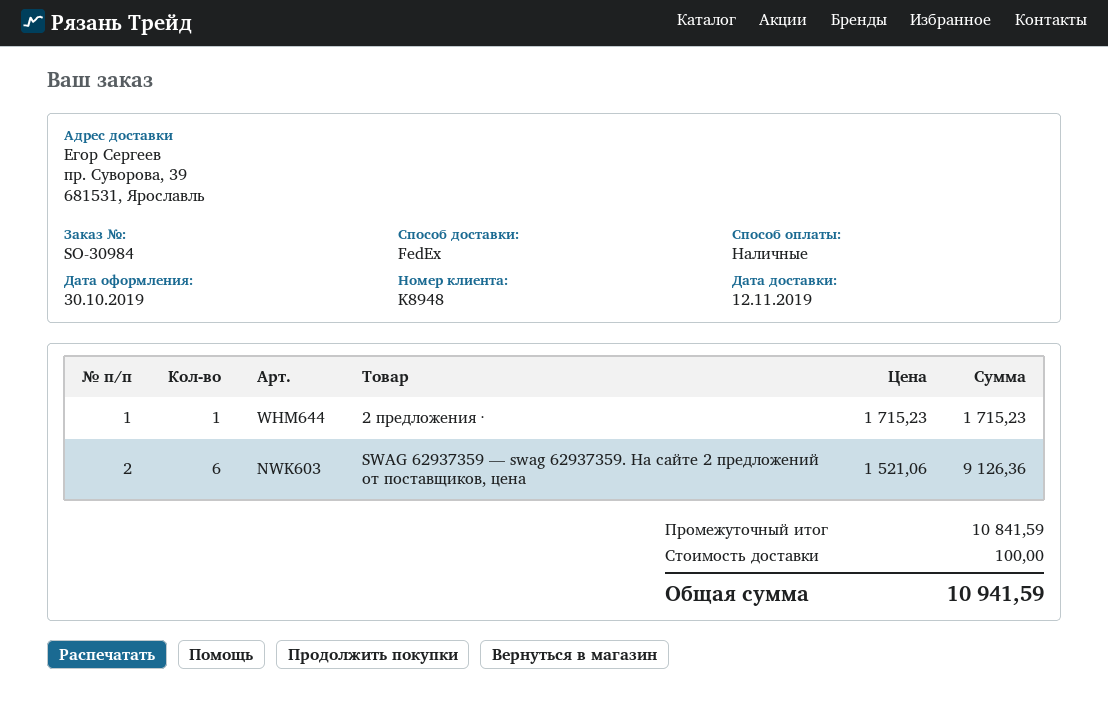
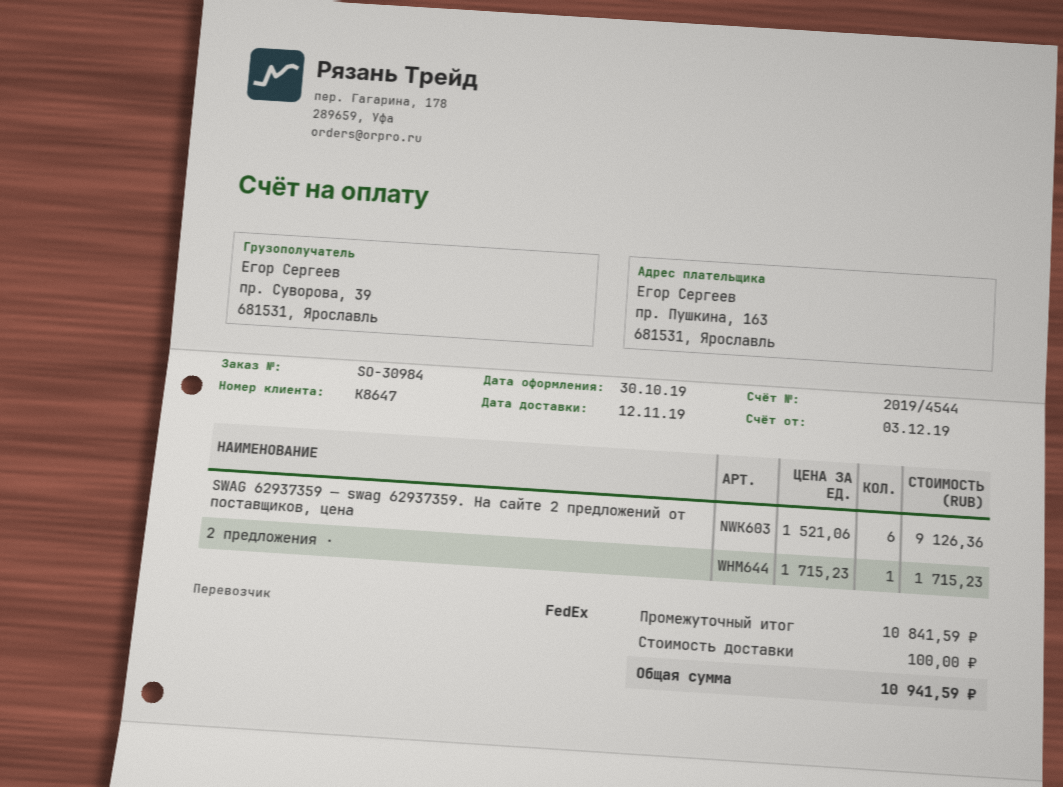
customer number: K8948 -> K8647

